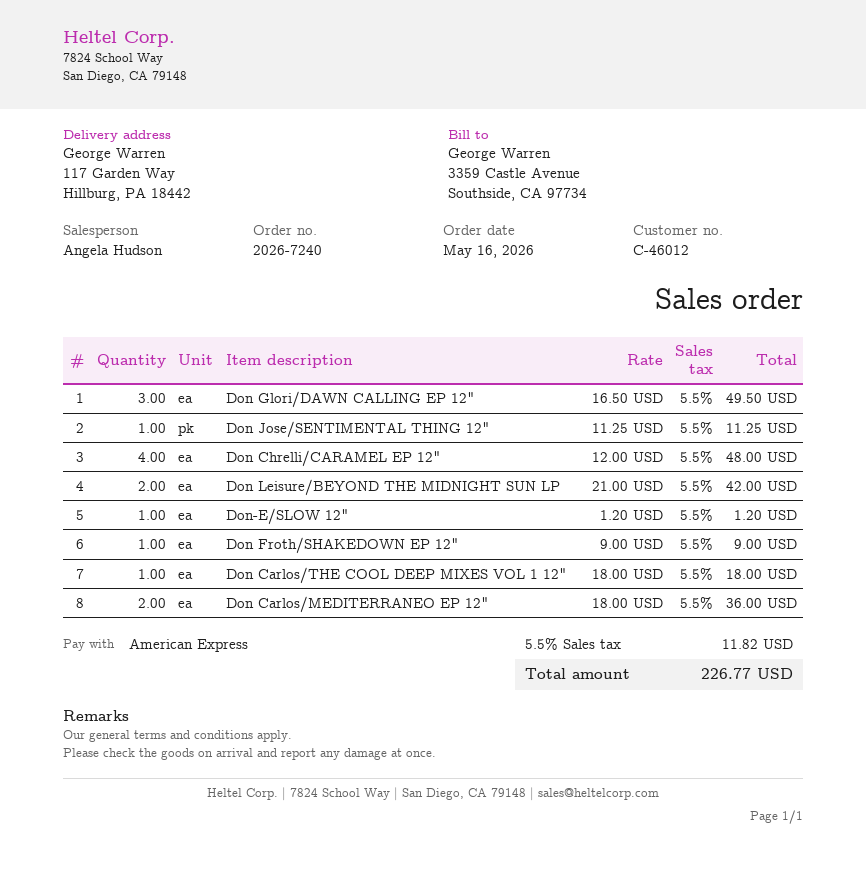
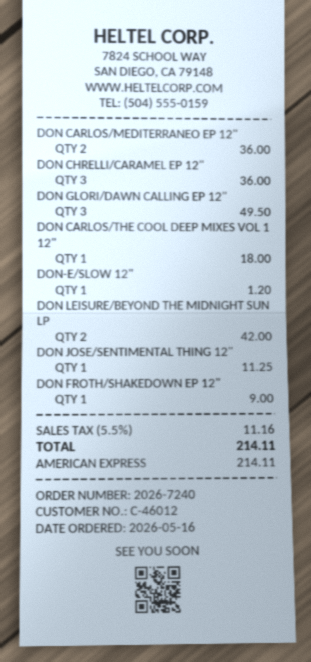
Don Chrelli/CARAMEL EP 12": 4 for 48.00 -> 3 for 36.00
tax: 5.5% = 11.82 -> 5.5% = 11.16
total: 226.77 -> 214.11

